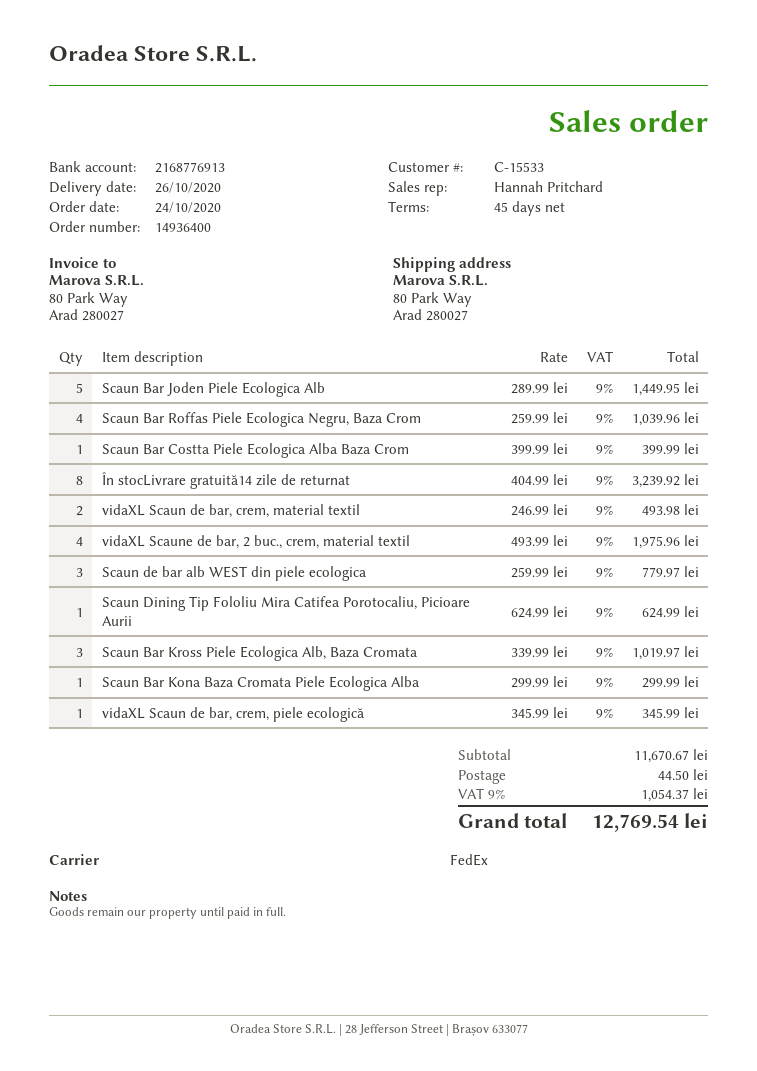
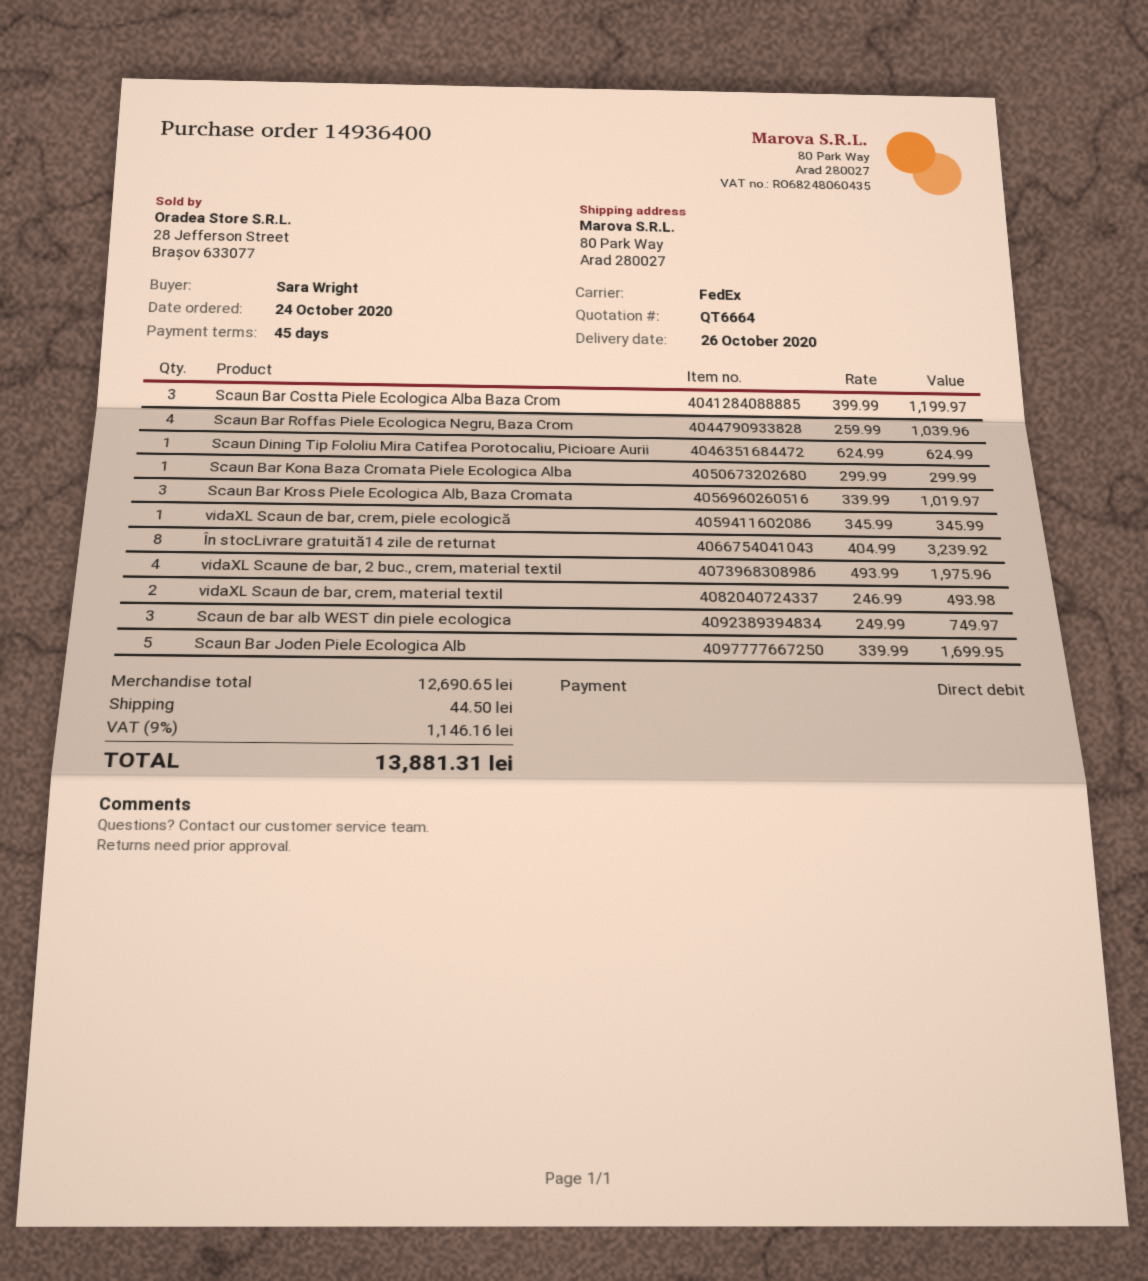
Scaun Bar Joden Piele Ecologica Alb: 5 x 289.99 = 1449.95 -> 5 x 339.99 = 1699.95
Scaun Bar Costta Piele Ecologica Alba Baza Crom: 1 x 399.99 = 399.99 -> 3 x 399.99 = 1199.97
Scaun de bar alb WEST din piele ecologica: 3 x 259.99 = 779.97 -> 3 x 249.99 = 749.97
subtotal: 11670.67 -> 12690.65
tax: 9% = 1054.37 -> 9% = 1146.16
total: 12769.54 -> 13881.31

